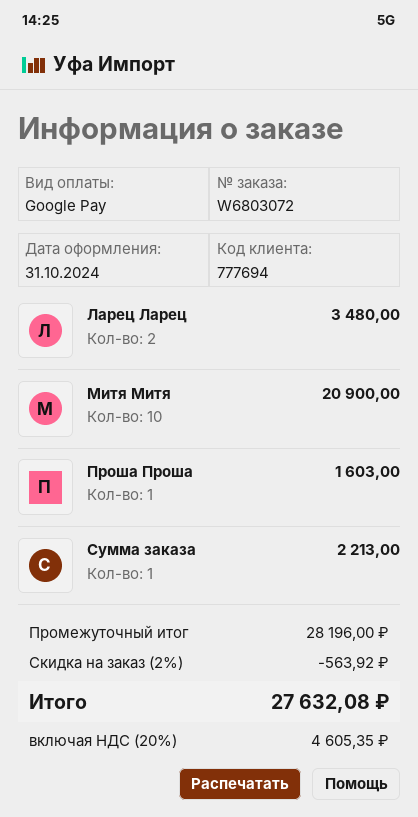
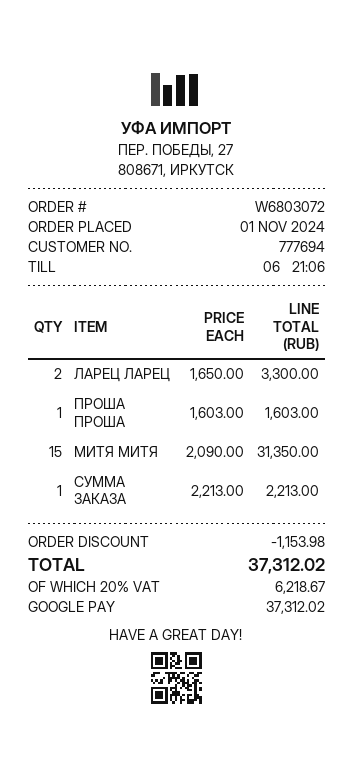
order date: 2024-10-31 -> 2024-11-01
Ларец Ларец: 2 for 3480.00 -> 2 for 3300.00
Митя Митя: 10 for 20900.00 -> 15 for 31350.00
discount: 563.92 -> 1153.98
tax: 20% = 4605.35 -> 20% = 6218.67
total: 27632.08 -> 37312.02

